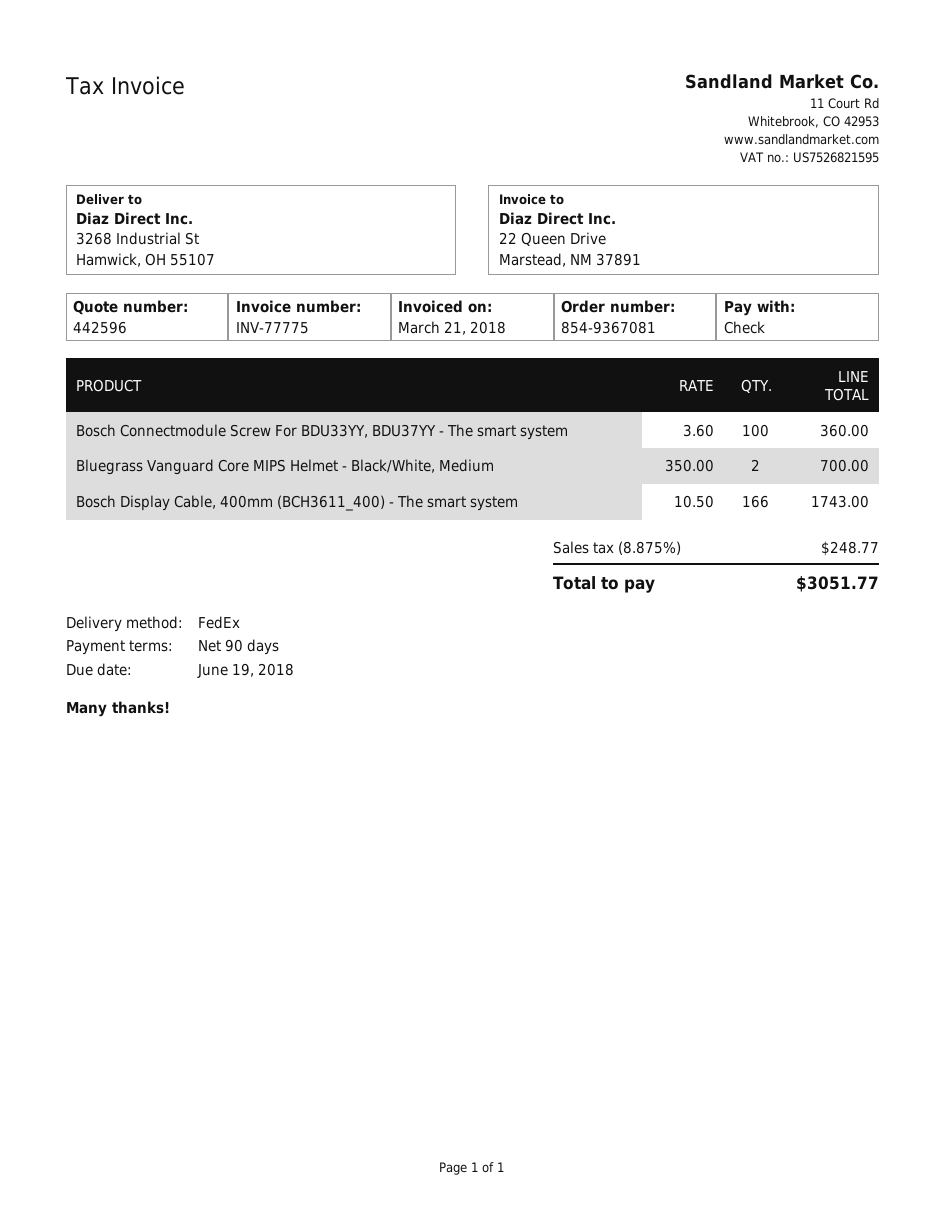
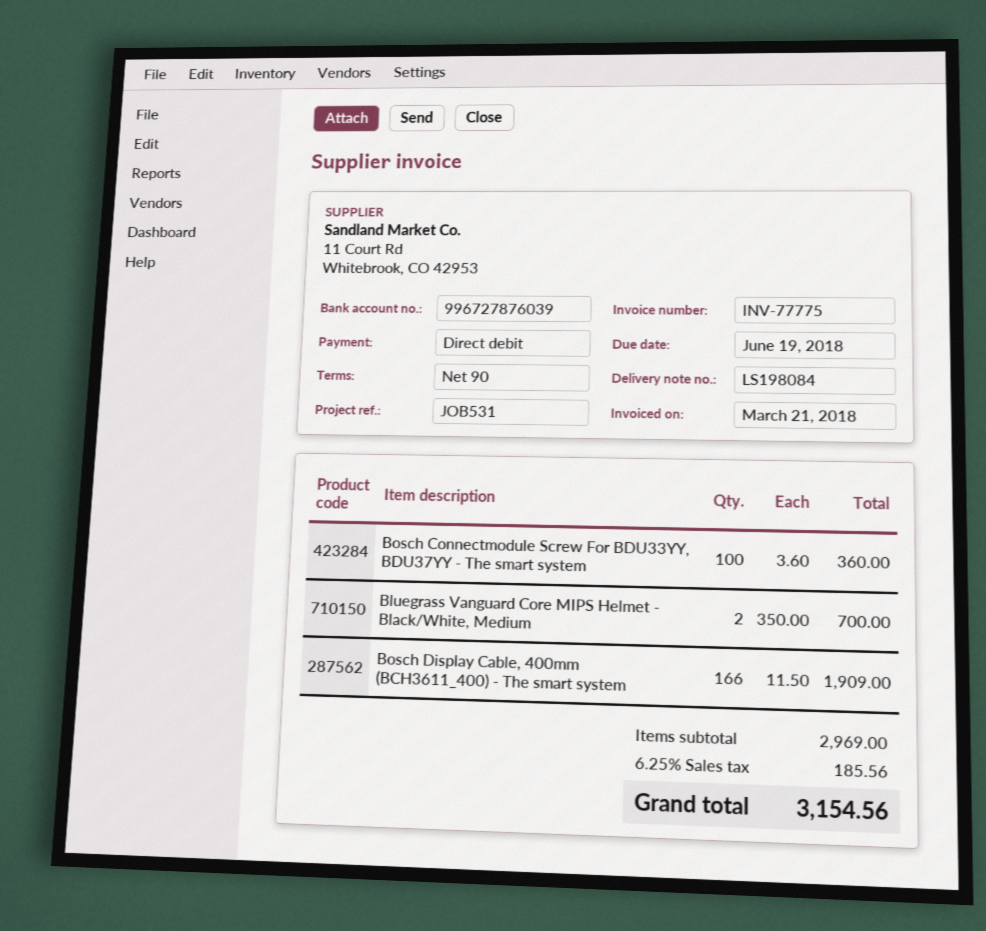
payment method: cheque -> direct debit
Bosch Display Cable, 400mm (BCH3611_400) - The smart system: 166 x 10.50 = 1743.00 -> 166 x 11.50 = 1909.00
tax: 8.875% = 248.77 -> 6.25% = 185.56
total: 3051.77 -> 3154.56

